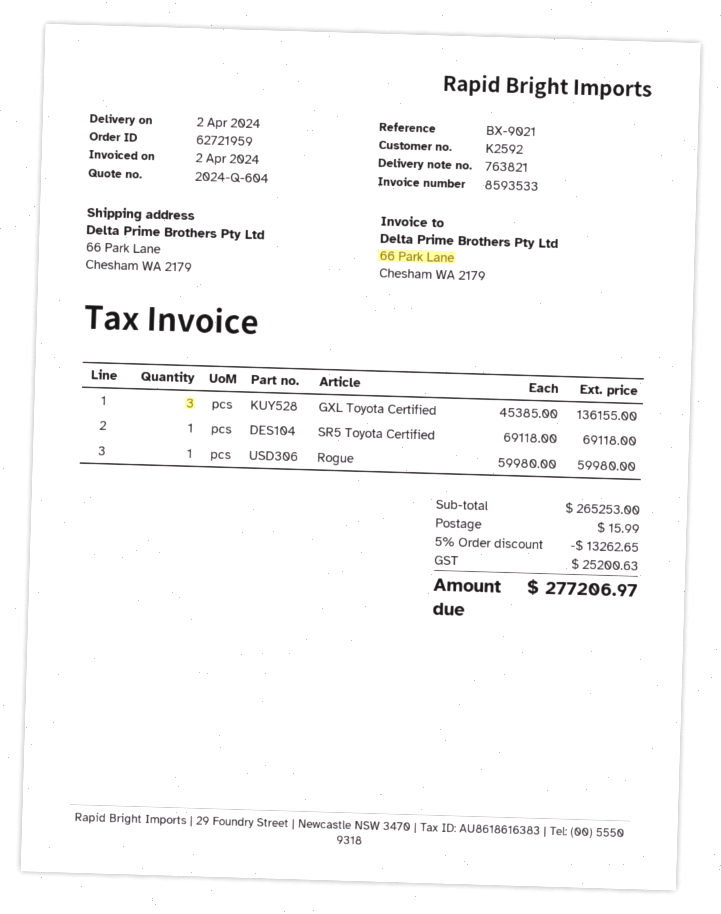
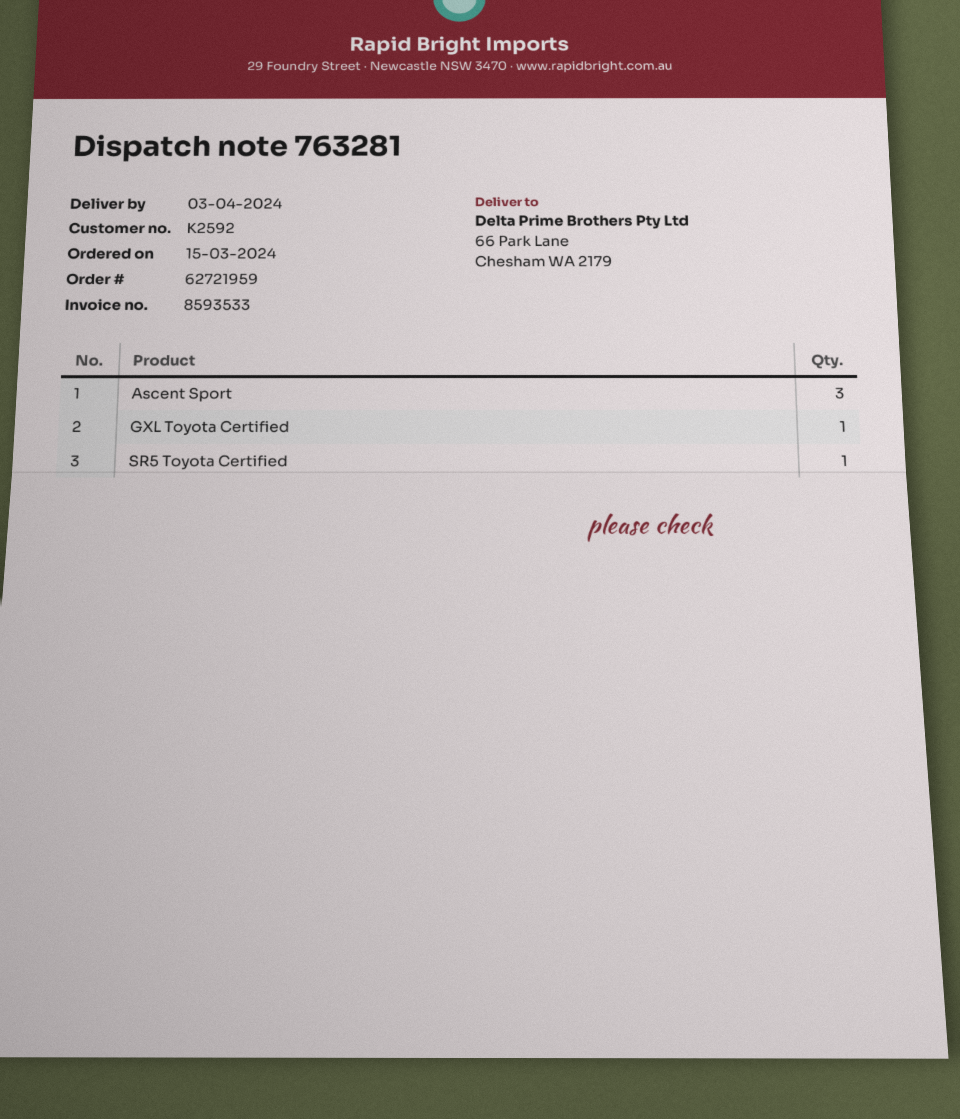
delivery note number: 763821 -> 763281
delivery date: 2024-04-02 -> 2024-04-03
GXL Toyota Certified: 3 -> 1
Rogue: 1 -> none
Ascent Sport: none -> 3

